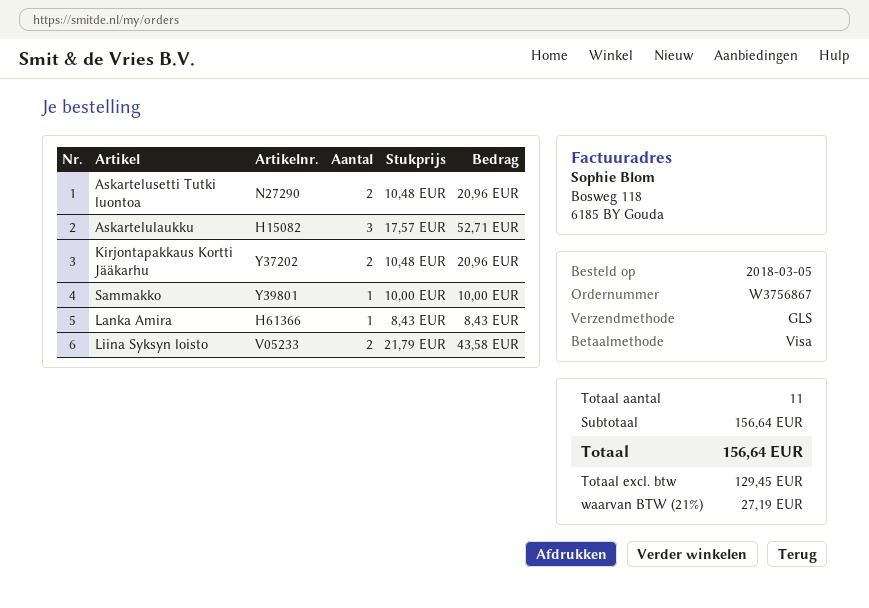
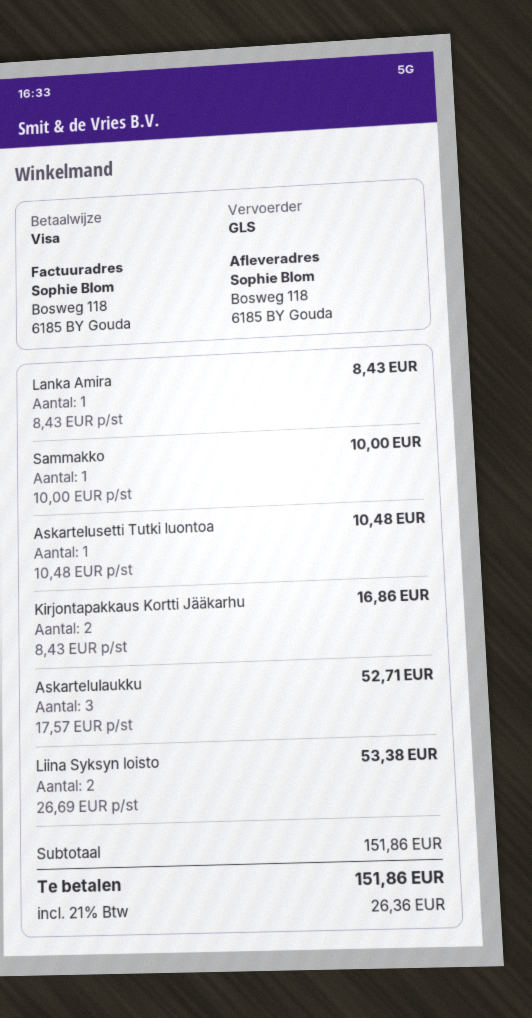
Askartelusetti Tutki luontoa: 2 x 10.48 = 20.96 -> 1 x 10.48 = 10.48
Kirjontapakkaus Kortti Jääkarhu: 2 x 10.48 = 20.96 -> 2 x 8.43 = 16.86
Liina Syksyn loisto: 2 x 21.79 = 43.58 -> 2 x 26.69 = 53.38
subtotal: 156.64 -> 151.86
tax: 21% = 27.19 -> 21% = 26.36
total: 156.64 -> 151.86

